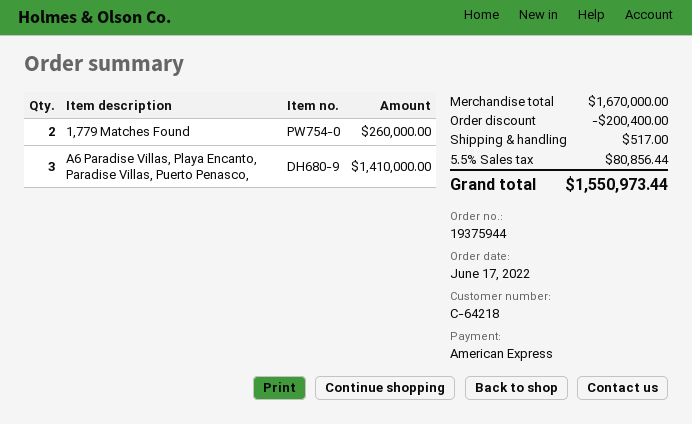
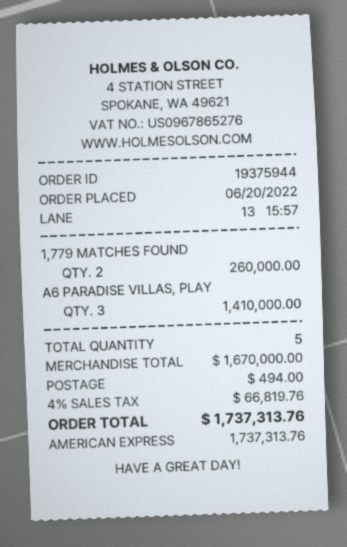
order date: 2022-06-17 -> 2022-06-20
discount: 200400.00 -> none
shipping: 517.00 -> 494.00
tax: 5.5% = 80856.44 -> 4% = 66819.76
total: 1550973.44 -> 1737313.76

